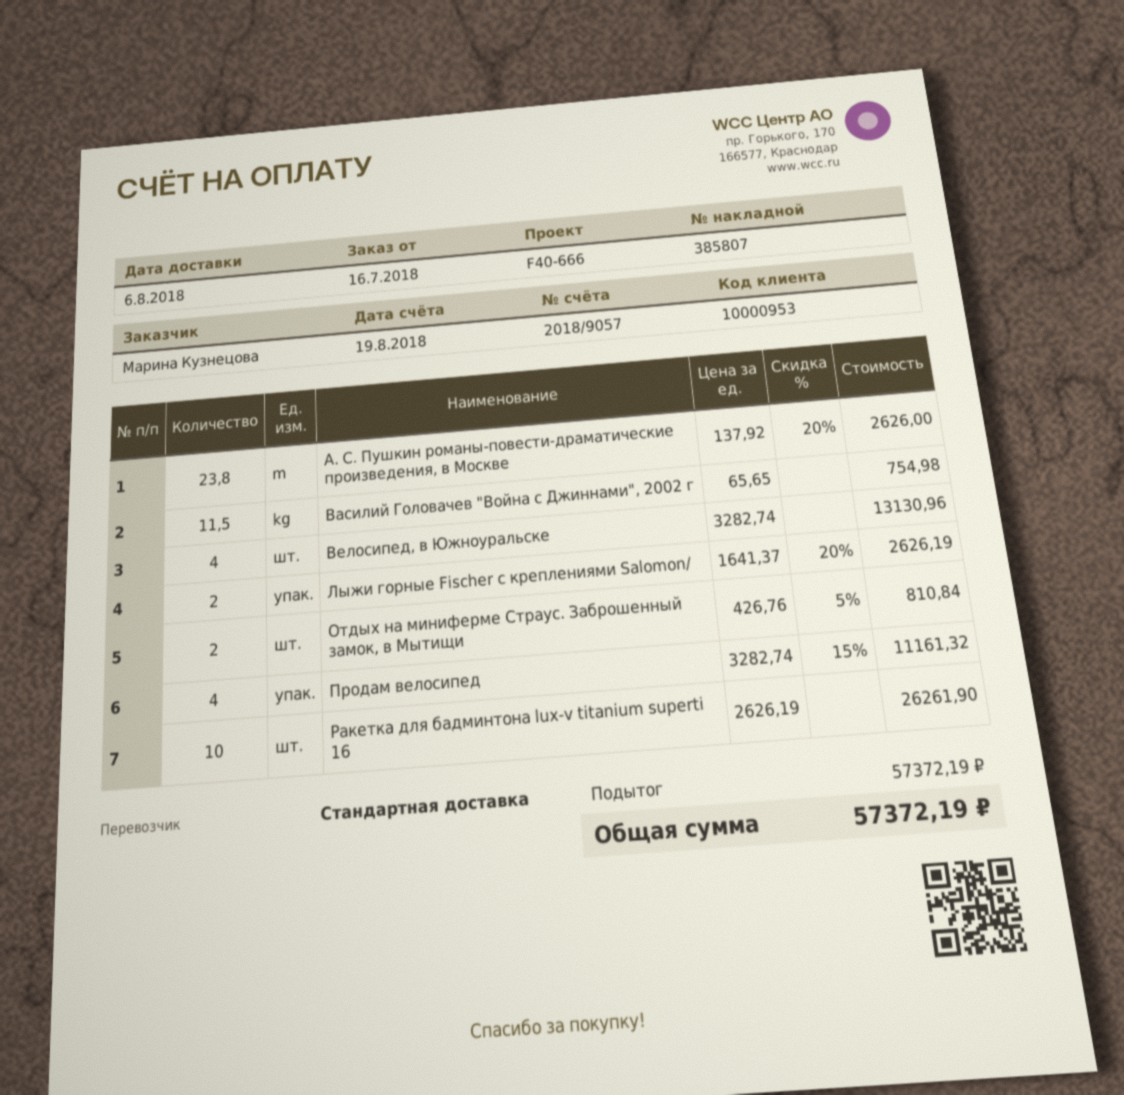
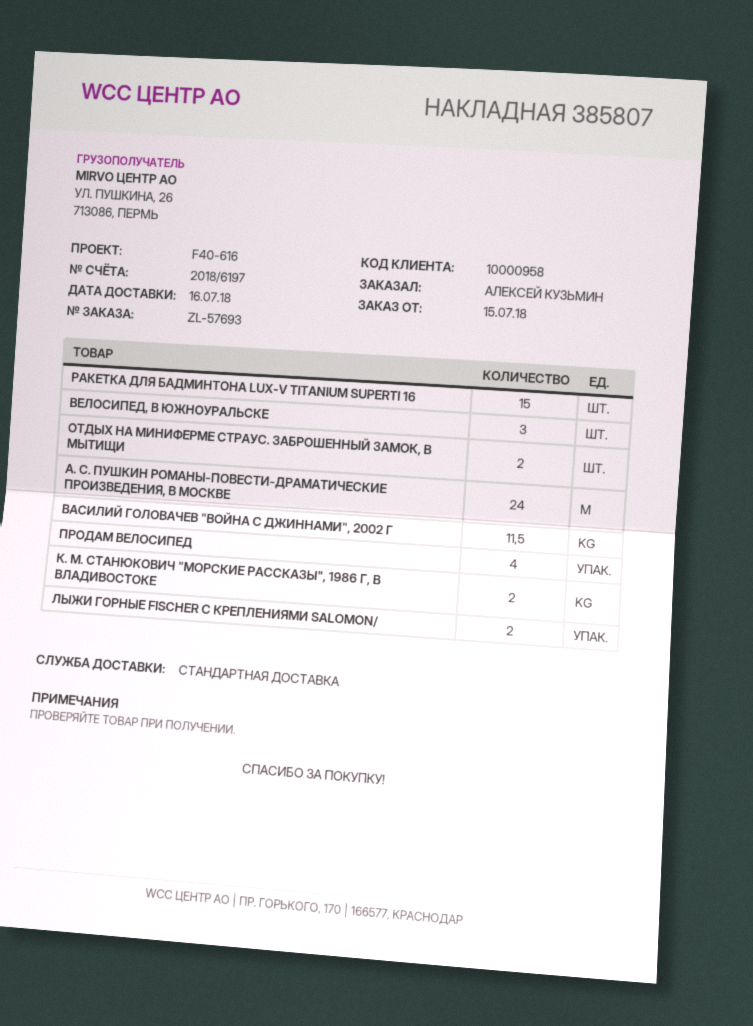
order date: 2018-07-16 -> 2018-07-15
delivery date: 2018-08-06 -> 2018-07-16
invoice number: 2018/9057 -> 2018/6197
customer number: 10000953 -> 10000958
reference: F40-666 -> F40-616
ordered by: Марина Кузнецова -> АЛЕКСЕЙ КУЗЬМИН
А. С. Пушкин романы-повести-драматические произведения, в Москве: 23.8 -> 24
Велосипед, в Южноуральске: 4 -> 3
Ракетка для бадминтона lux-v titanium superti 16: 10 -> 15
К. М. СТАНЮКОВИЧ "МОРСКИЕ РАССКАЗЫ", 1986 Г, В ВЛАДИВОСТОКЕ: none -> 2

